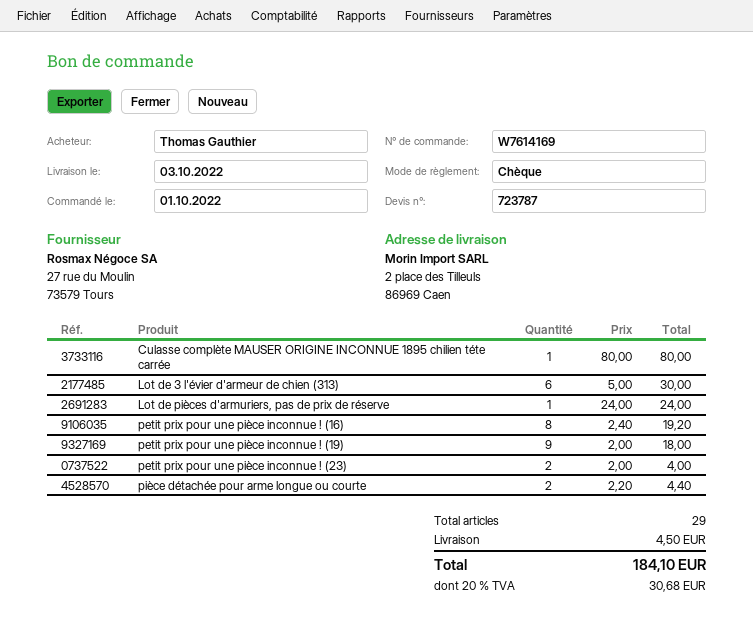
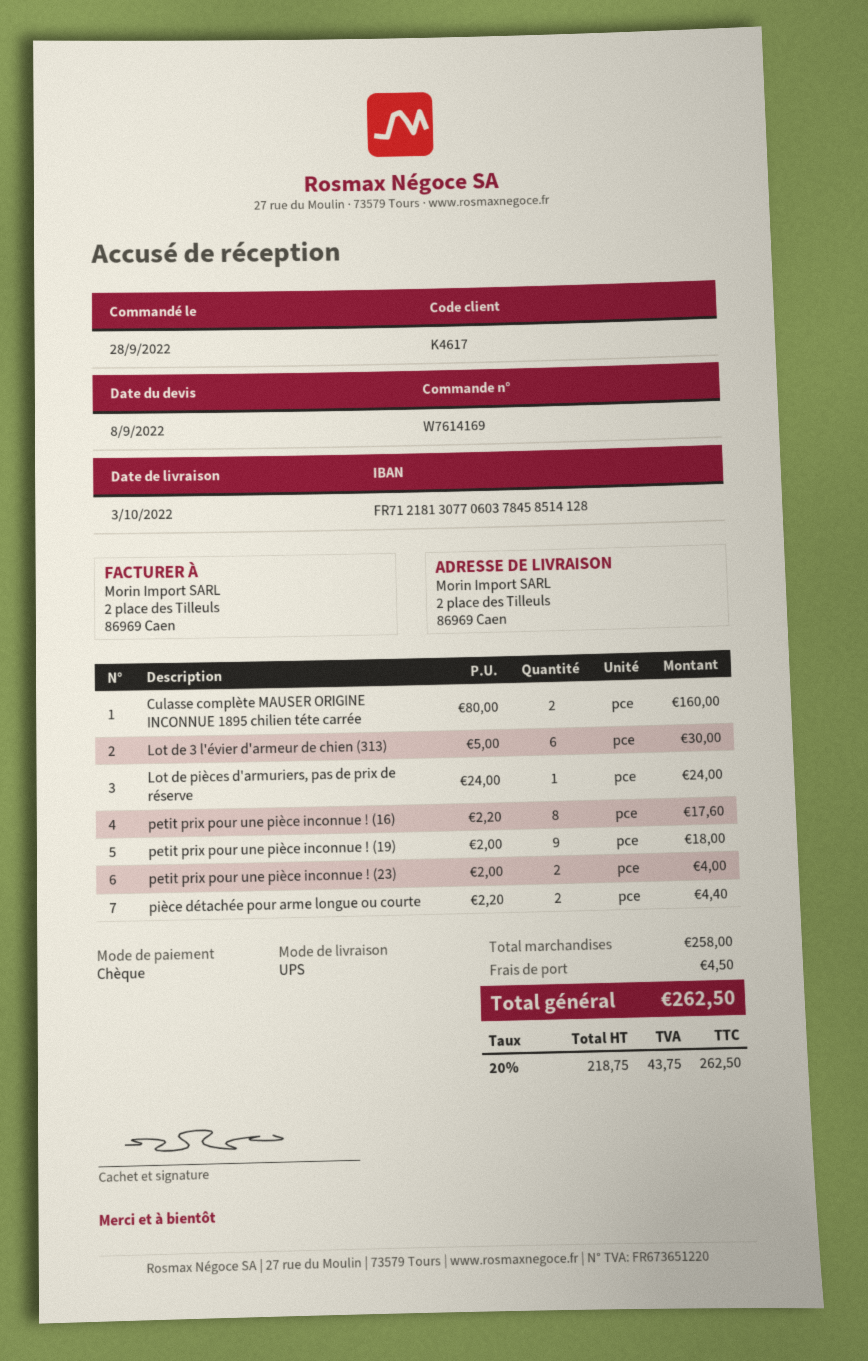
order date: 2022-10-01 -> 2022-09-28
Culasse complète MAUSER ORIGINE INCONNUE 1895 chilien téte carrée: 1 x 80.00 = 80.00 -> 2 x 80.00 = 160.00
petit prix pour une pièce inconnue ! (16): 8 x 2.40 = 19.20 -> 8 x 2.20 = 17.60
tax: 20% = 30.68 -> 20% = 43.75
total: 184.10 -> 262.50

